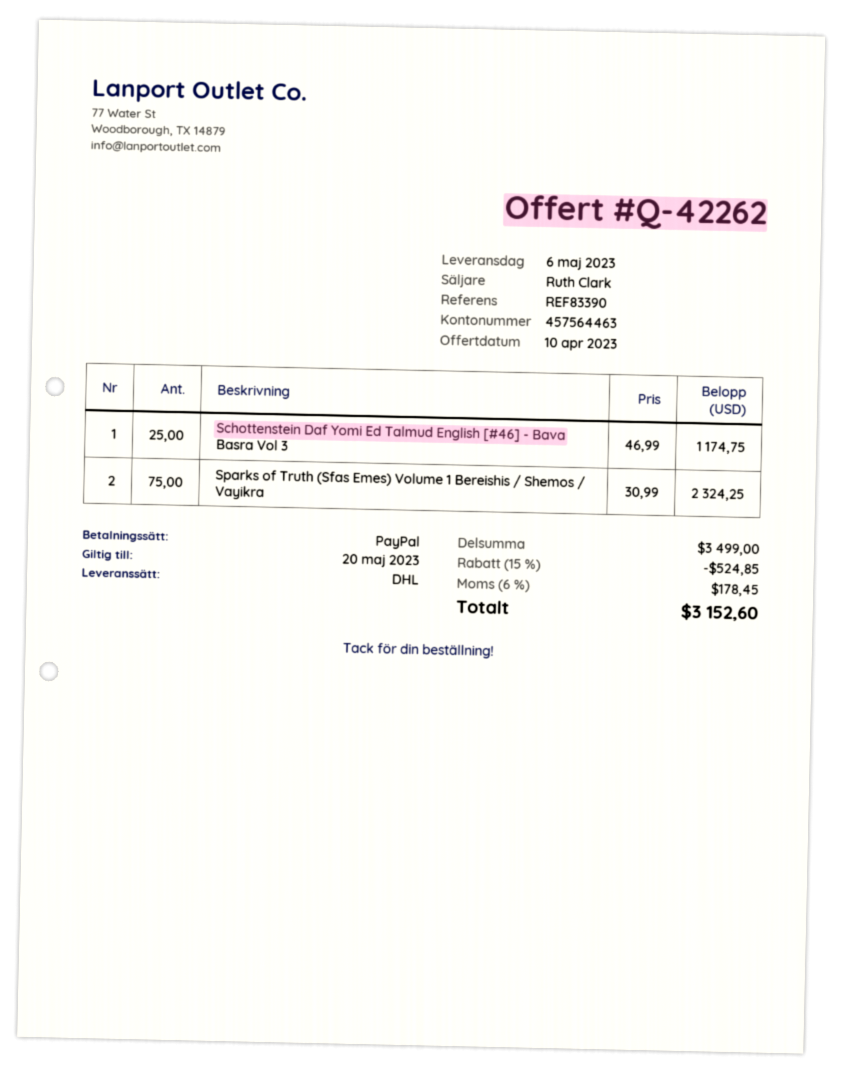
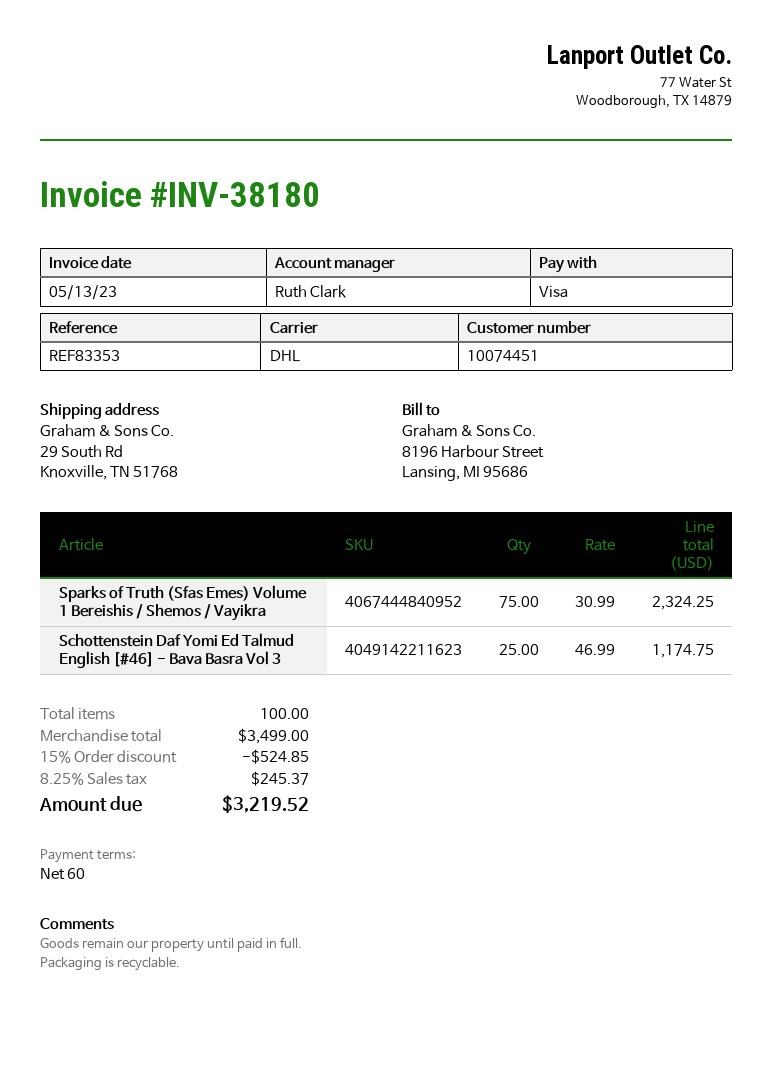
reference: REF83390 -> REF83353
payment method: PayPal -> Visa
tax: 6% = 178.45 -> 8.25% = 245.37
total: 3152.60 -> 3219.52

